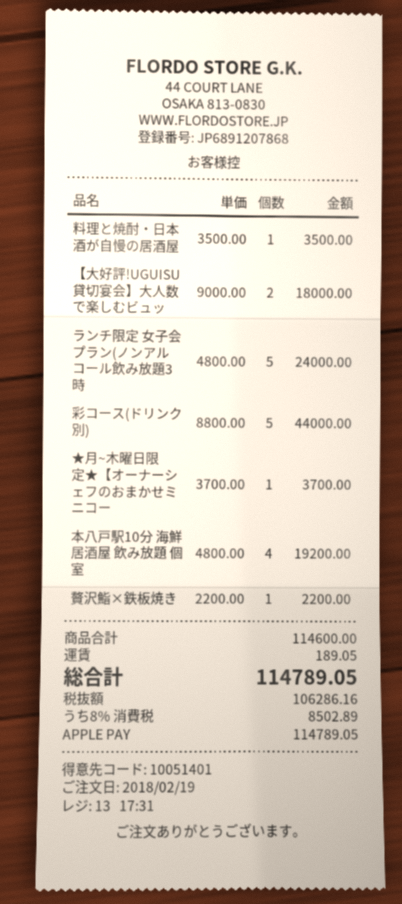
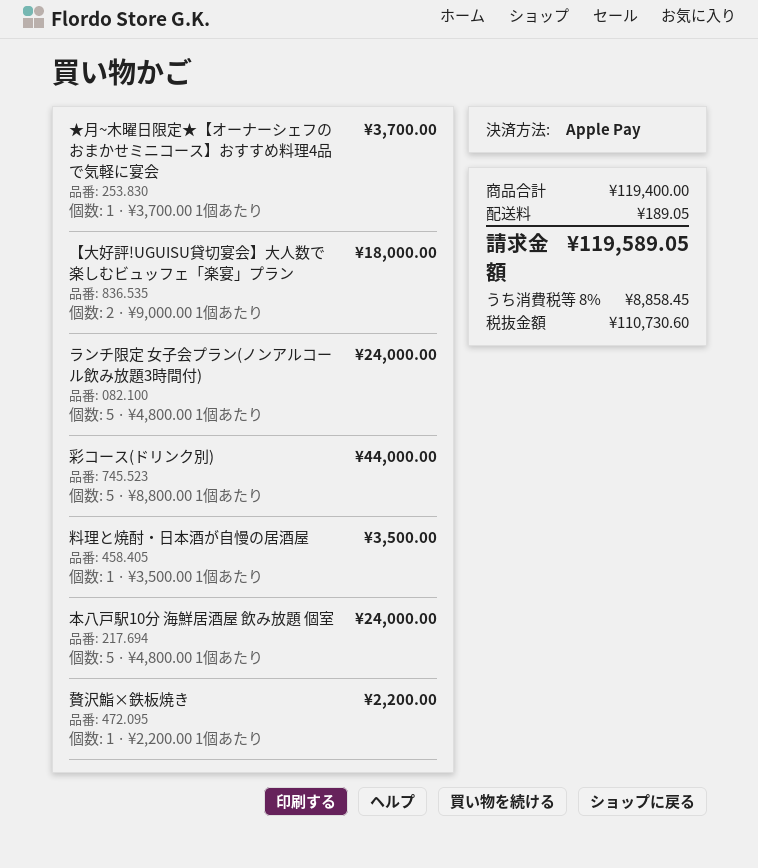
本八戸駅10分 海鮮居酒屋 飲み放題 個室: 4 x 4800.00 = 19200.00 -> 5 x 4800.00 = 24000.00
subtotal: 114600.00 -> 119400.00
net: 106286.16 -> 110730.60
tax: 8% = 8502.89 -> 8% = 8858.45
total: 114789.05 -> 119589.05

